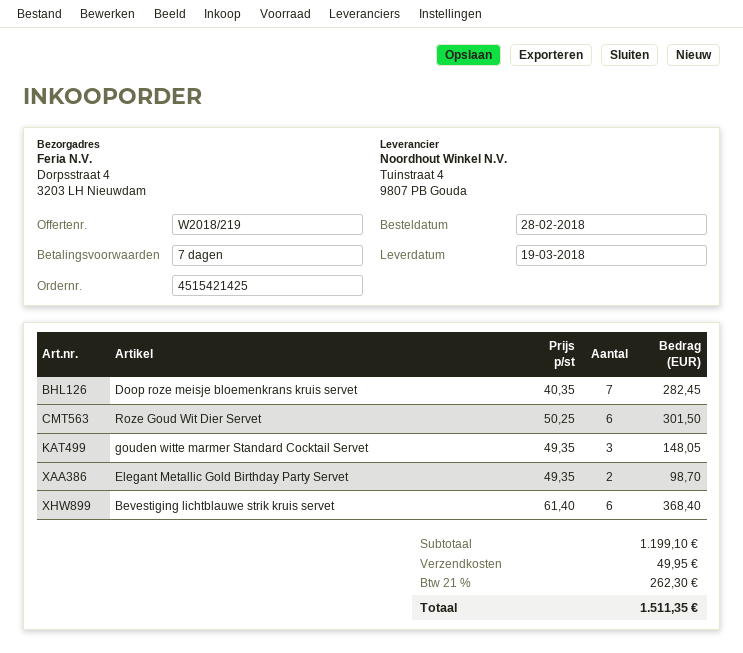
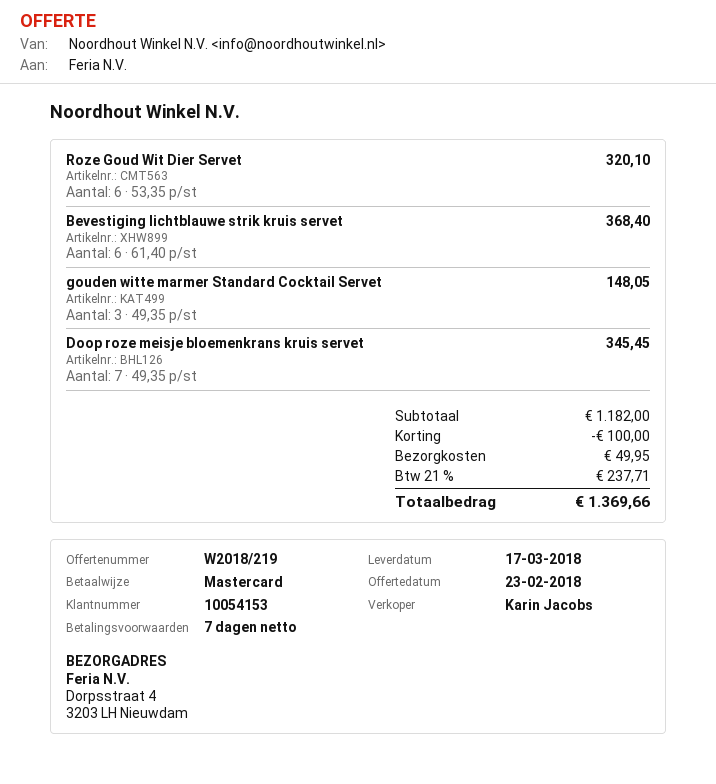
delivery date: 2018-03-19 -> 2018-03-17
Doop roze meisje bloemenkrans kruis servet: 7 x 40.35 = 282.45 -> 7 x 49.35 = 345.45
Roze Goud Wit Dier Servet: 6 x 50.25 = 301.50 -> 6 x 53.35 = 320.10
Elegant Metallic Gold Birthday Party Servet: 2 x 49.35 = 98.70 -> none
subtotal: 1199.10 -> 1182.00
discount: none -> 100.00
tax: 21% = 262.30 -> 21% = 237.71
total: 1511.35 -> 1369.66

